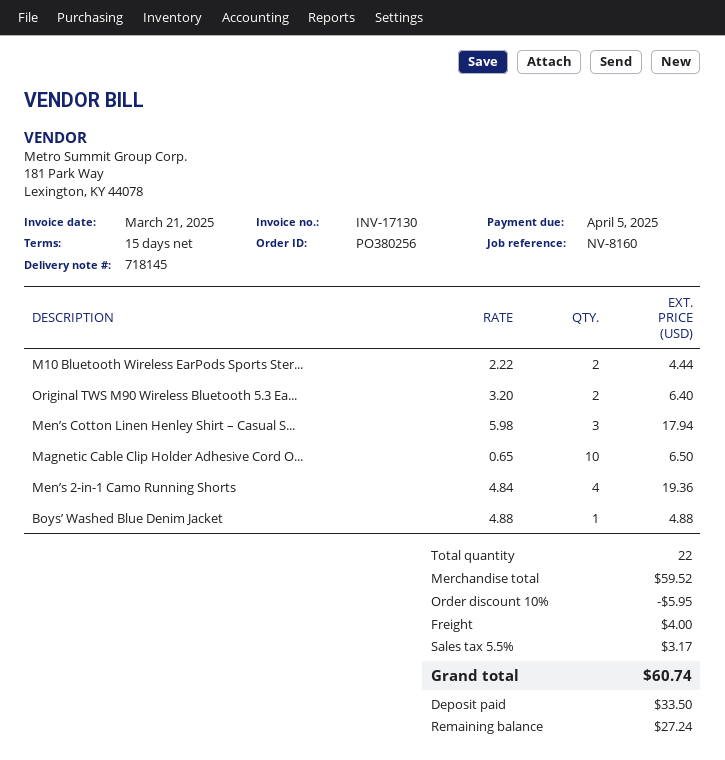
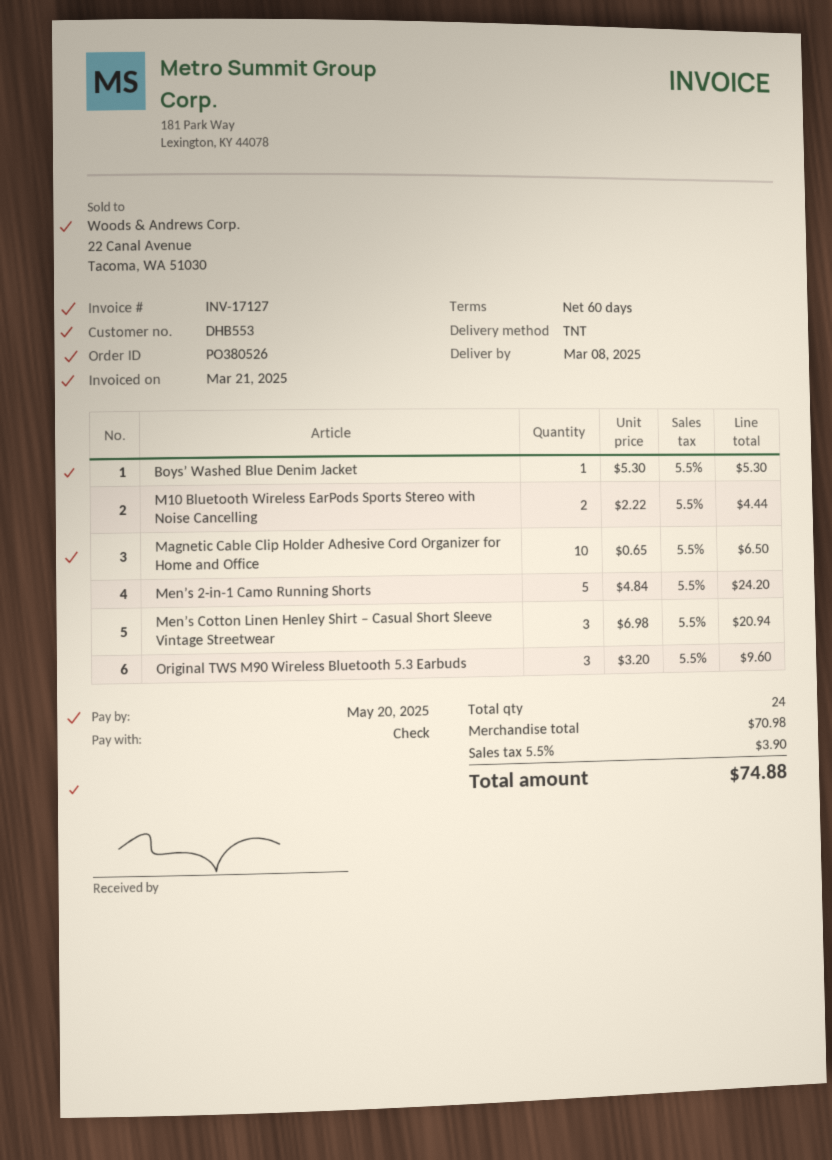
order number: PO380256 -> PO380526
invoice number: INV-17130 -> INV-17127
payment terms: 15 days -> 60 days
due date: 2025-04-05 -> 2025-05-20
Original TWS M90 Wireless Bluetooth 5.3 Ea...: 2 x 3.20 = 6.40 -> 3 x 3.20 = 9.60
Men’s Cotton Linen Henley Shirt – Casual S...: 3 x 5.98 = 17.94 -> 3 x 6.98 = 20.94
Men’s 2-in-1 Camo Running Shorts: 4 x 4.84 = 19.36 -> 5 x 4.84 = 24.20
Boys’ Washed Blue Denim Jacket: 1 x 4.88 = 4.88 -> 1 x 5.30 = 5.30
total quantity: 22 -> 24
subtotal: 59.52 -> 70.98
discount: 10% = 5.95 -> none
shipping: 4.00 -> none
tax: 5.5% = 3.17 -> 5.5% = 3.90
total: 60.74 -> 74.88

